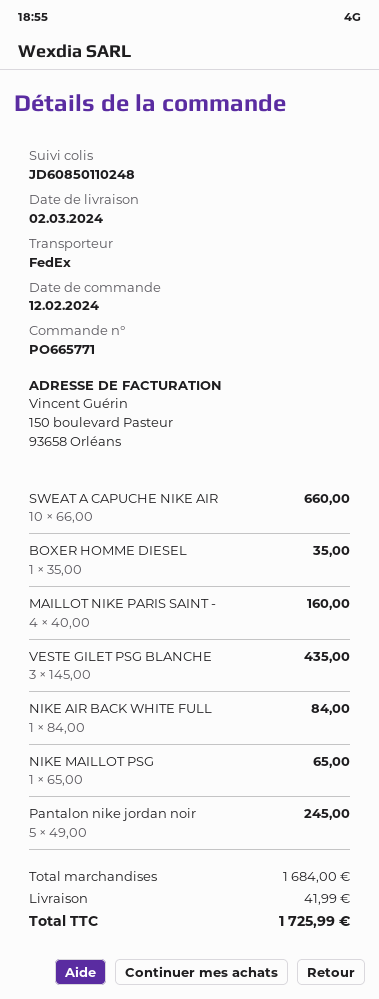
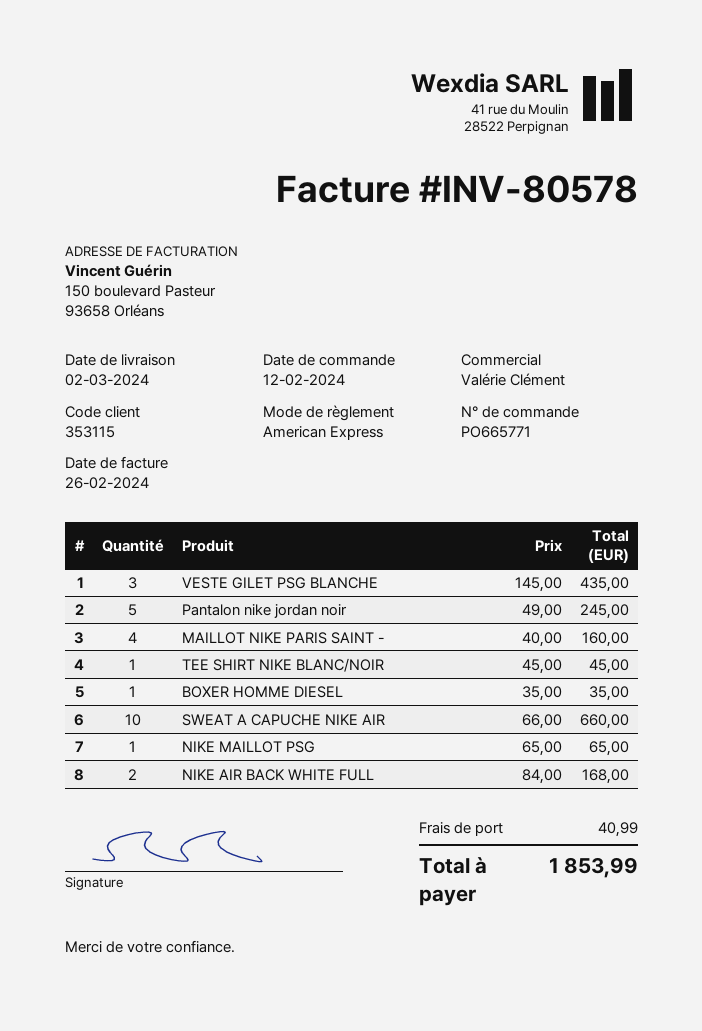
NIKE AIR BACK WHITE FULL: 1 x 84.00 = 84.00 -> 2 x 84.00 = 168.00
TEE SHIRT NIKE BLANC/NOIR: none -> 1 x 45.00 = 45.00
shipping: 41.99 -> 40.99
total: 1725.99 -> 1853.99

